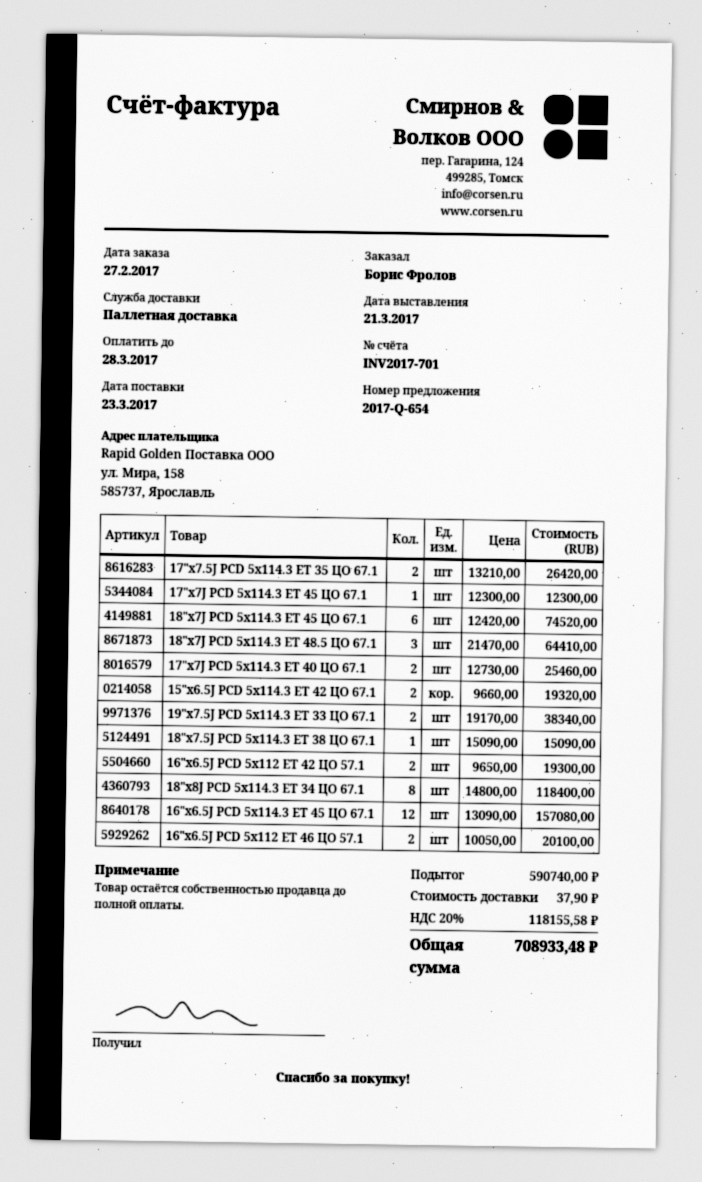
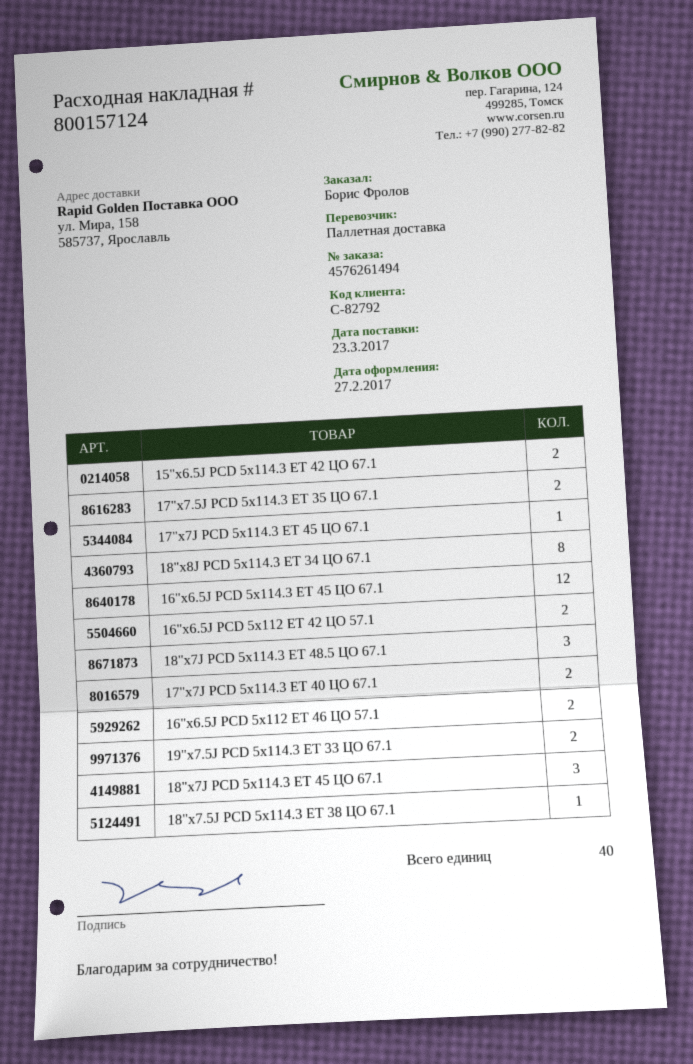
18"x7J PCD 5x114.3 ЕТ 45 ЦО 67.1: 6 -> 3

